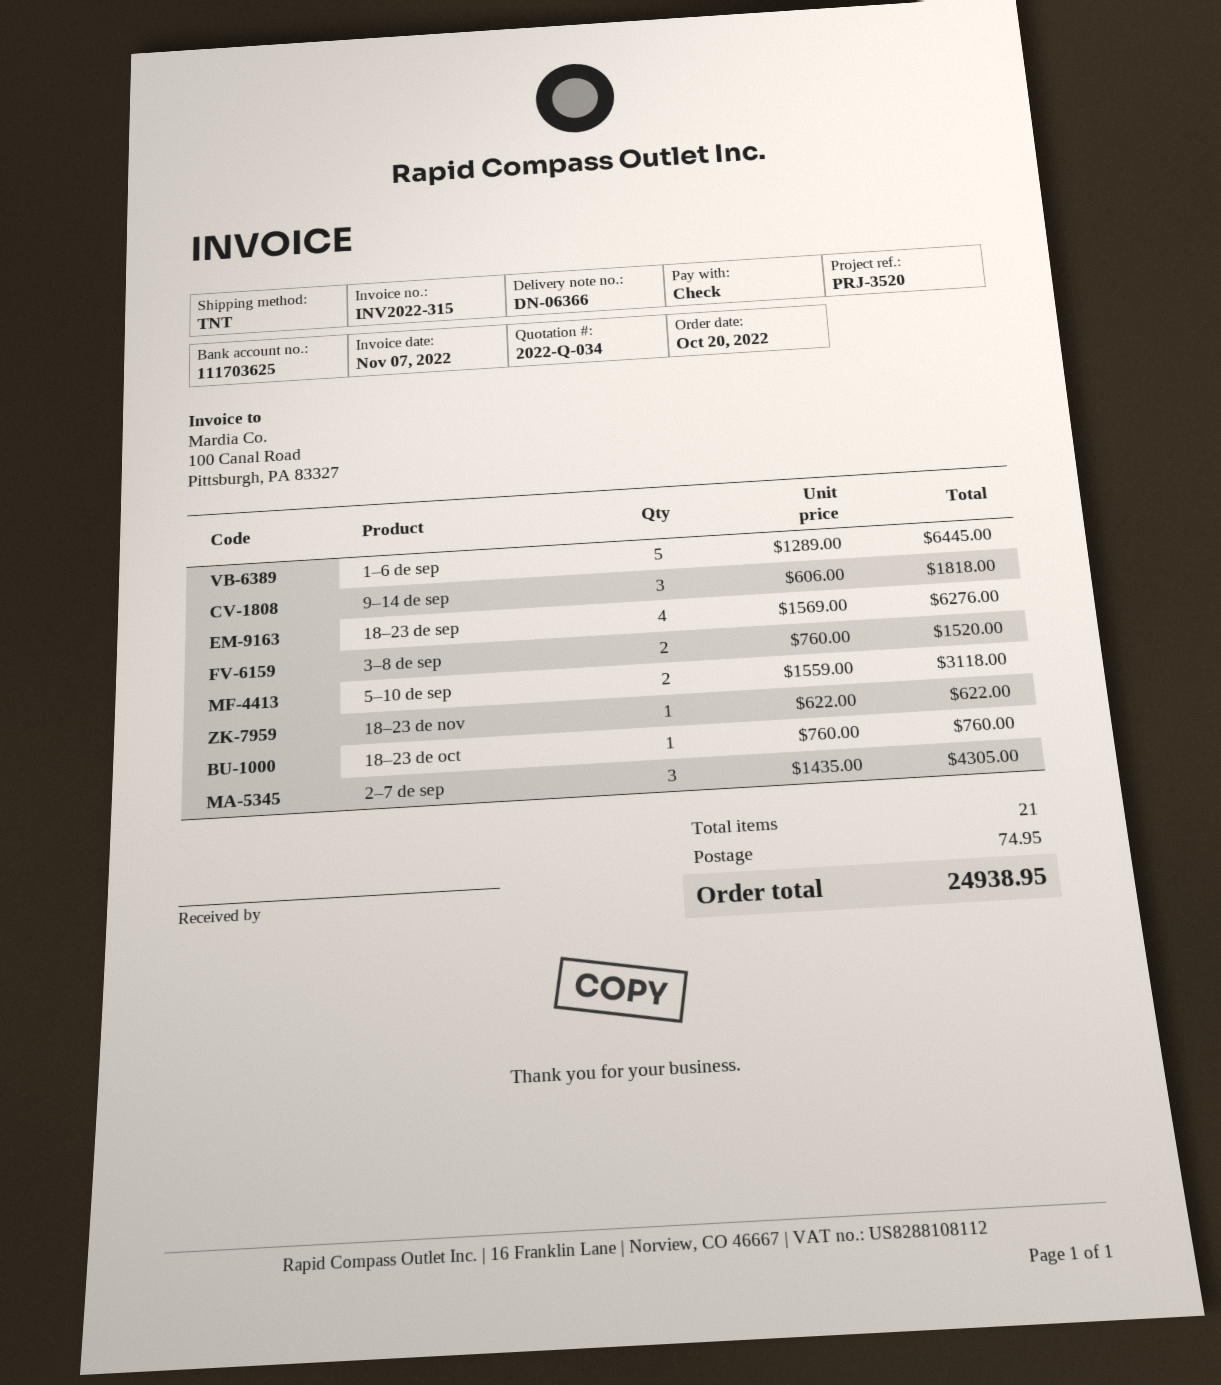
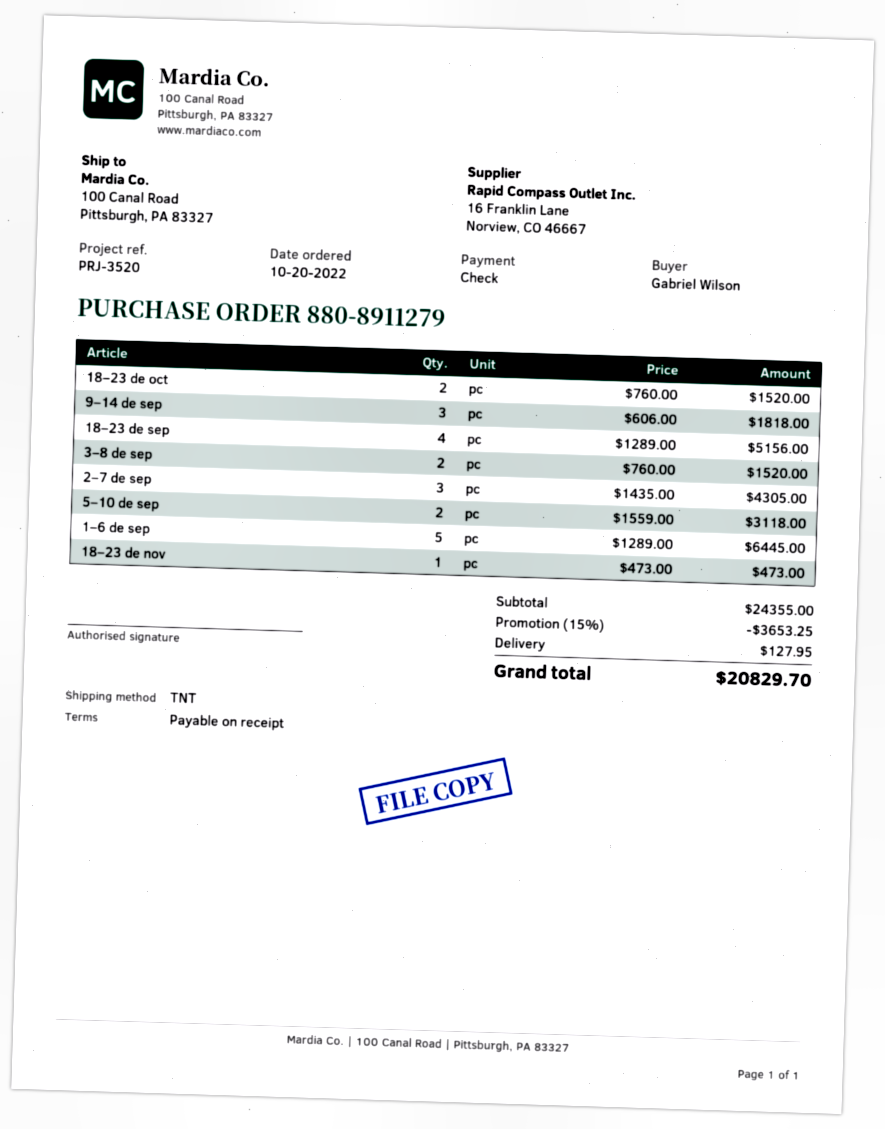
18–23 de sep: 4 x 1569.00 = 6276.00 -> 4 x 1289.00 = 5156.00
18–23 de nov: 1 x 622.00 = 622.00 -> 1 x 473.00 = 473.00
18–23 de oct: 1 x 760.00 = 760.00 -> 2 x 760.00 = 1520.00
discount: none -> 15% = 3653.25
shipping: 74.95 -> 127.95
total: 24938.95 -> 20829.70

